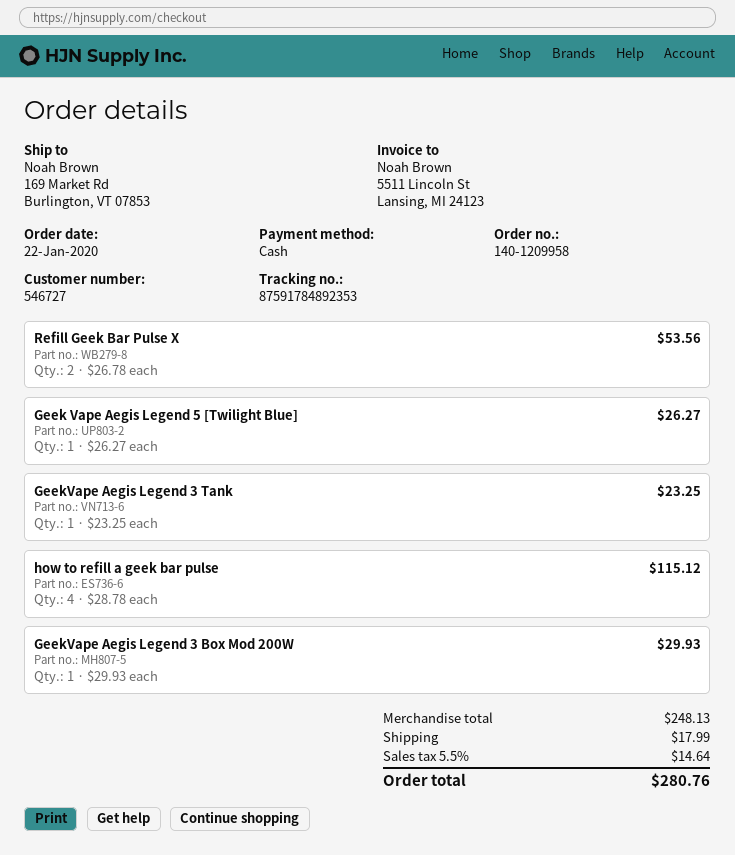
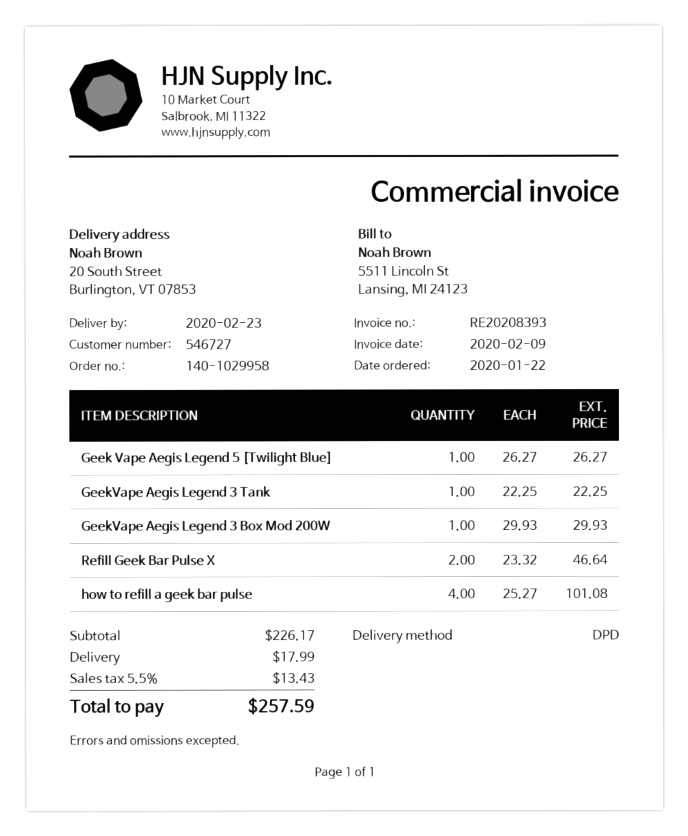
order number: 140-1209958 -> 140-1029958
ship to: 169 Market Rd, Burlington, VT 07853 -> 20 South Street, Burlington, VT 07853
Refill Geek Bar Pulse X: 2 x 26.78 = 53.56 -> 2 x 23.32 = 46.64
GeekVape Aegis Legend 3 Tank: 1 x 23.25 = 23.25 -> 1 x 22.25 = 22.25
how to refill a geek bar pulse: 4 x 28.78 = 115.12 -> 4 x 25.27 = 101.08
subtotal: 248.13 -> 226.17
tax: 5.5% = 14.64 -> 5.5% = 13.43
total: 280.76 -> 257.59

